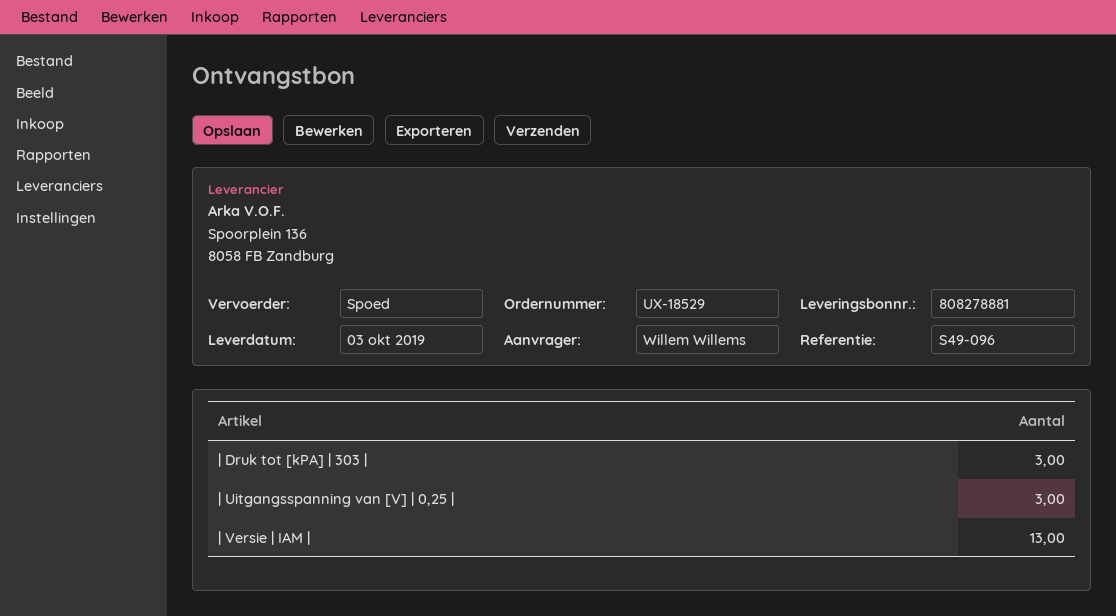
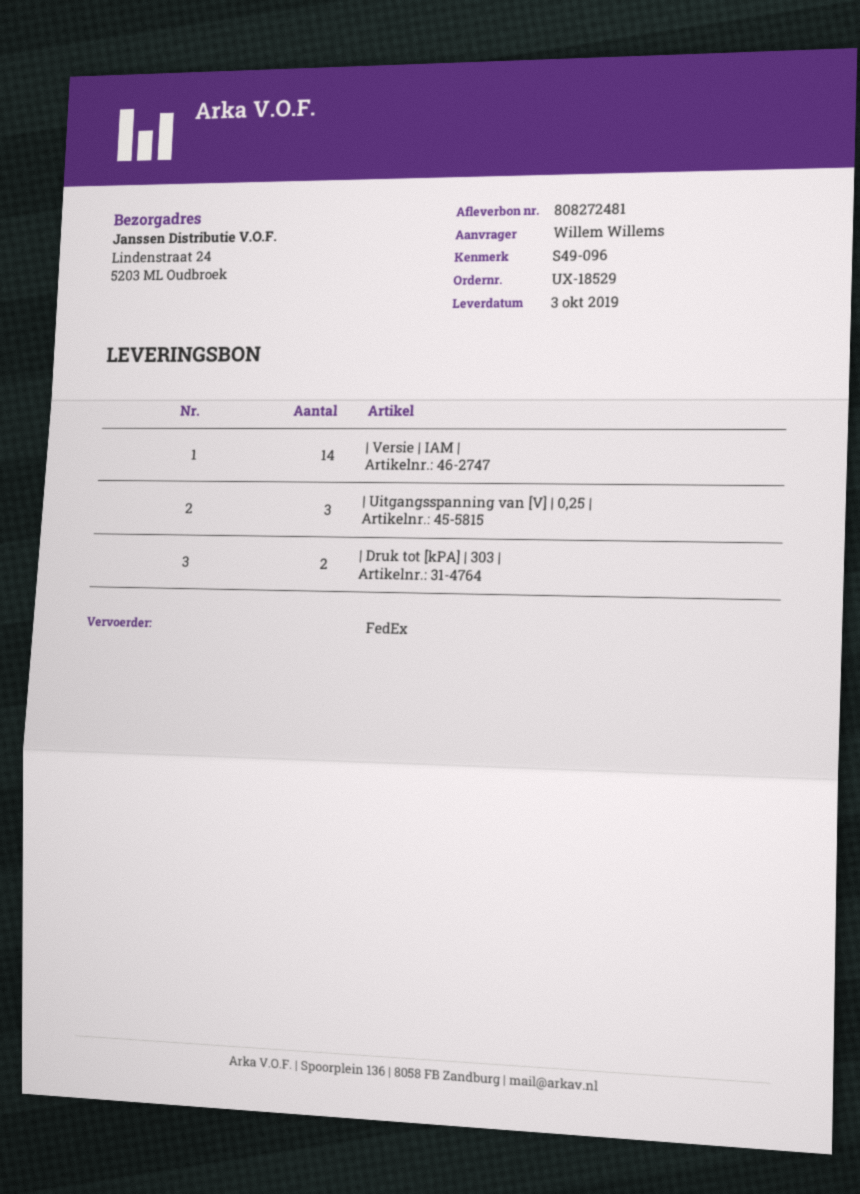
delivery note number: 808278881 -> 808272481
shipping method: express -> FedEx
| Druk tot [kPA] | 303 |: 3 -> 2
| Versie | IAM |: 13 -> 14

